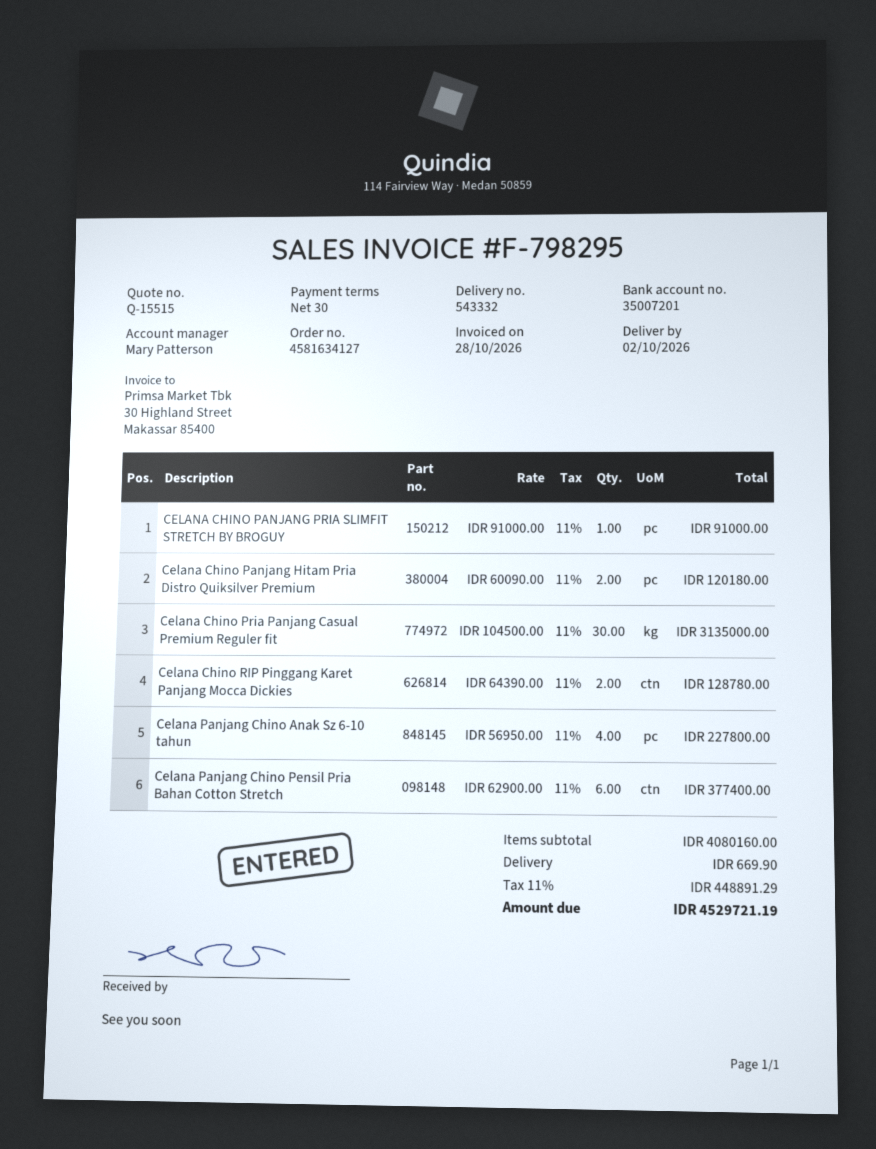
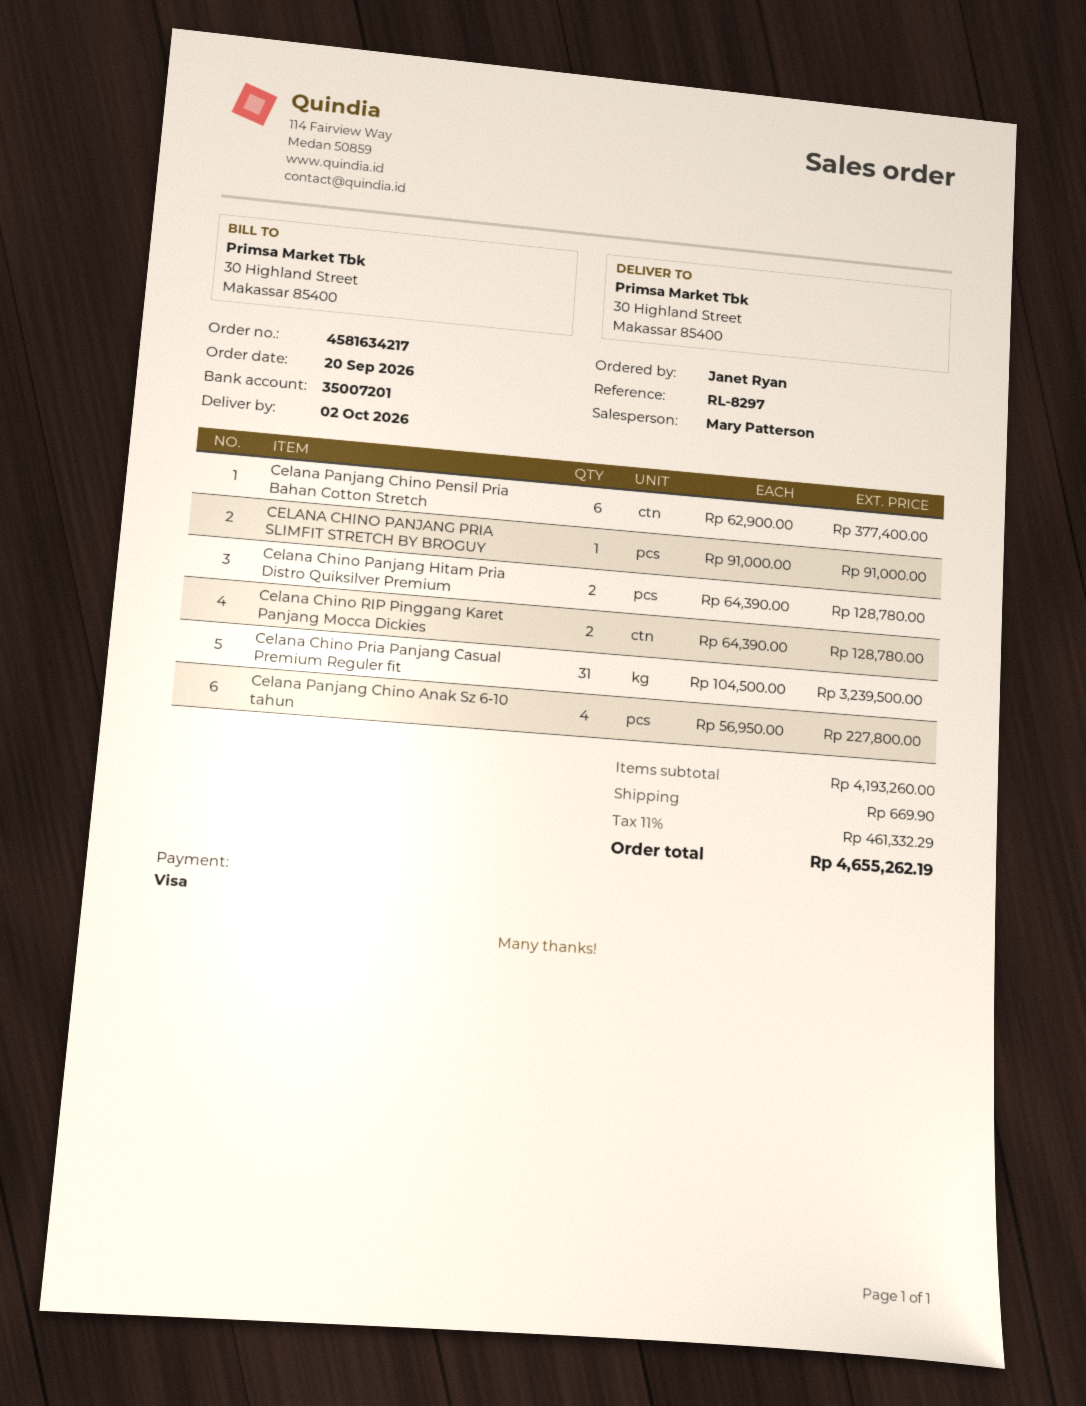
order number: 4581634127 -> 4581634217
Celana Chino Panjang Hitam Pria Distro Quiksilver Premium: 2 x 60090.00 = 120180.00 -> 2 x 64390.00 = 128780.00
Celana Chino Pria Panjang Casual Premium Reguler fit: 30 x 104500.00 = 3135000.00 -> 31 x 104500.00 = 3239500.00
subtotal: 4080160.00 -> 4193260.00
tax: 11% = 448891.29 -> 11% = 461332.29
total: 4529721.19 -> 4655262.19

